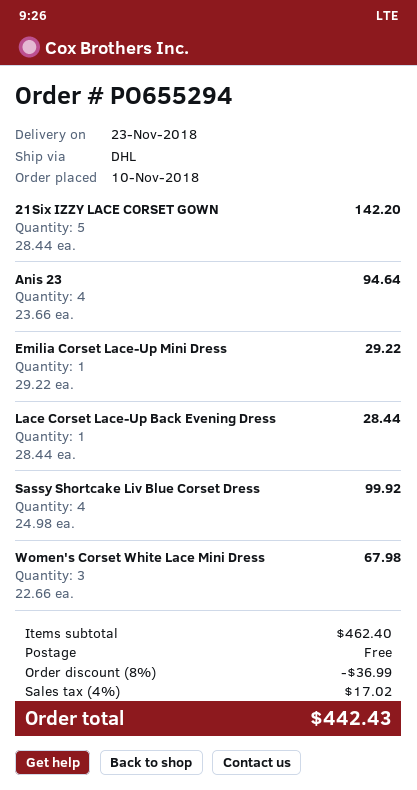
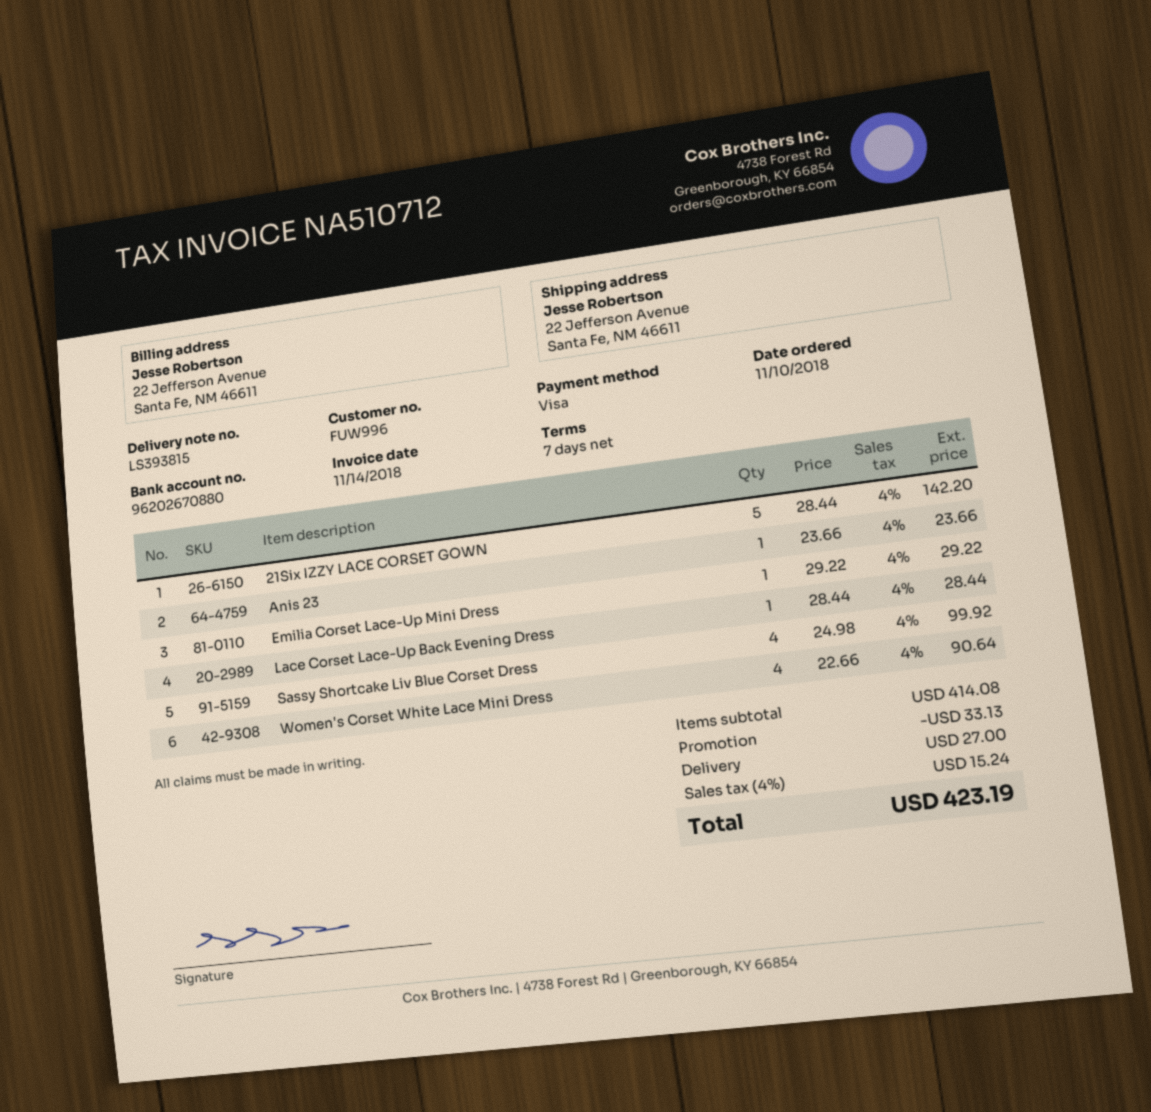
Anis 23: 4 x 23.66 = 94.64 -> 1 x 23.66 = 23.66
Women's Corset White Lace Mini Dress: 3 x 22.66 = 67.98 -> 4 x 22.66 = 90.64
subtotal: 462.40 -> 414.08
discount: 36.99 -> 33.13
shipping: 0.00 -> 27.00
tax: 4% = 17.02 -> 4% = 15.24
total: 442.43 -> 423.19

